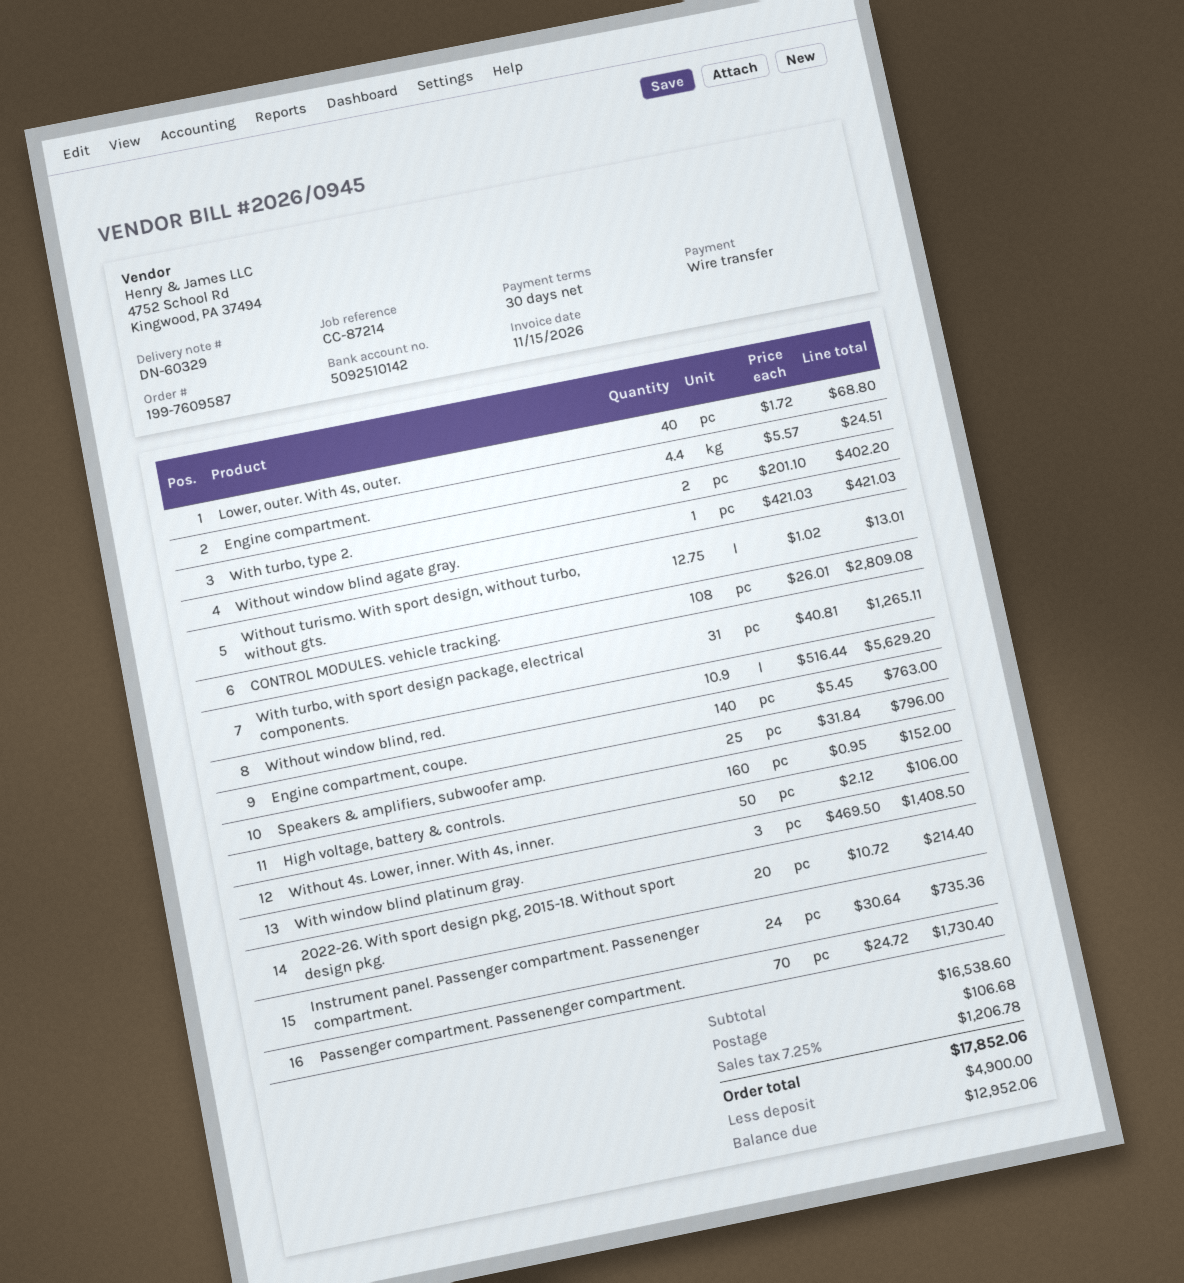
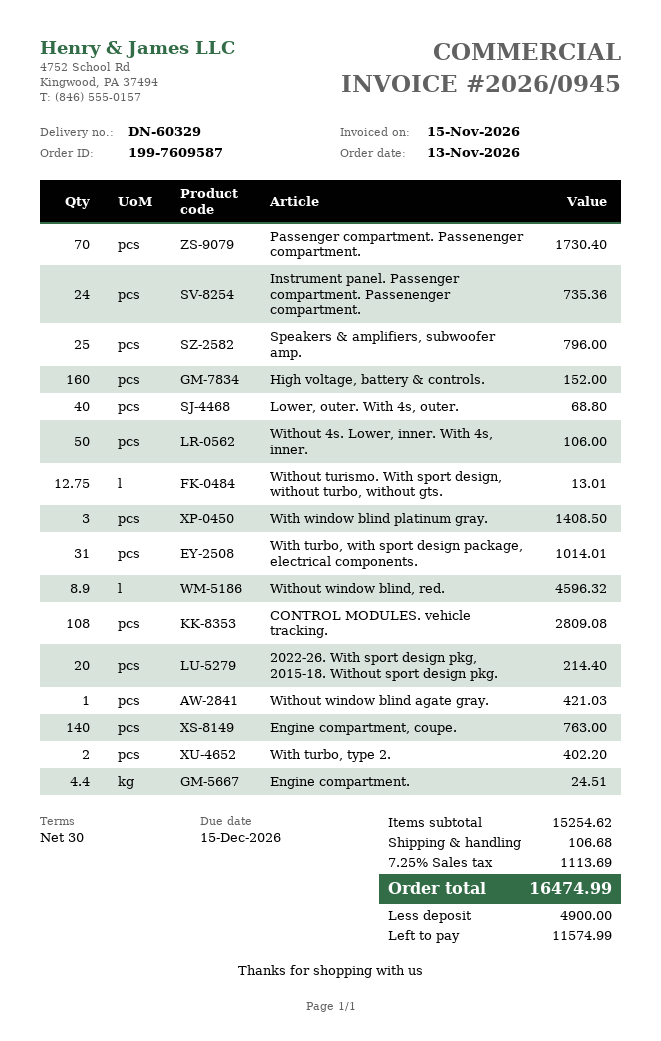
With turbo, with sport design package, electrical components.: 31 for 1265.11 -> 31 for 1014.01
Without window blind, red.: 10.9 for 5629.20 -> 8.9 for 4596.32
subtotal: 16538.60 -> 15254.62
tax: 7.25% = 1206.78 -> 7.25% = 1113.69
total: 17852.06 -> 16474.99
balance: 12952.06 -> 11574.99

